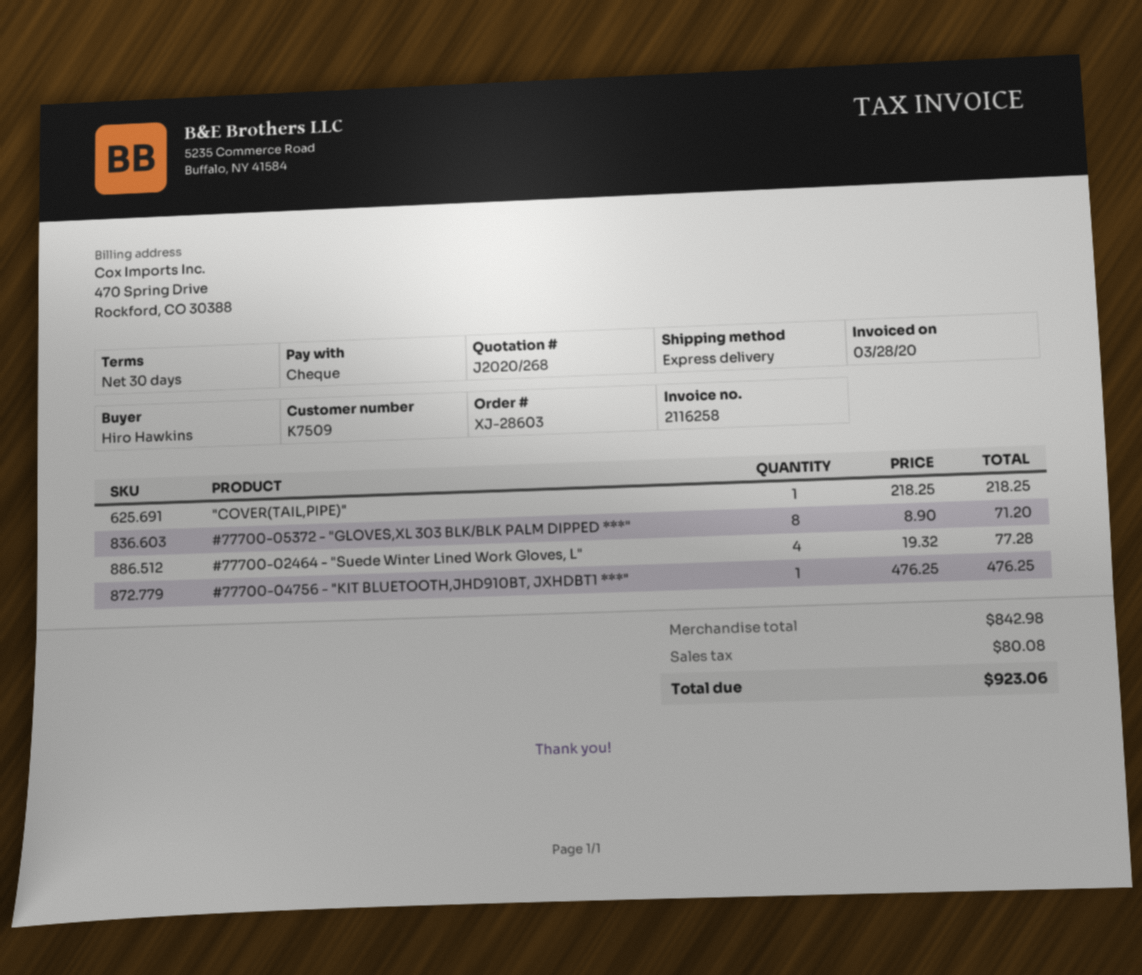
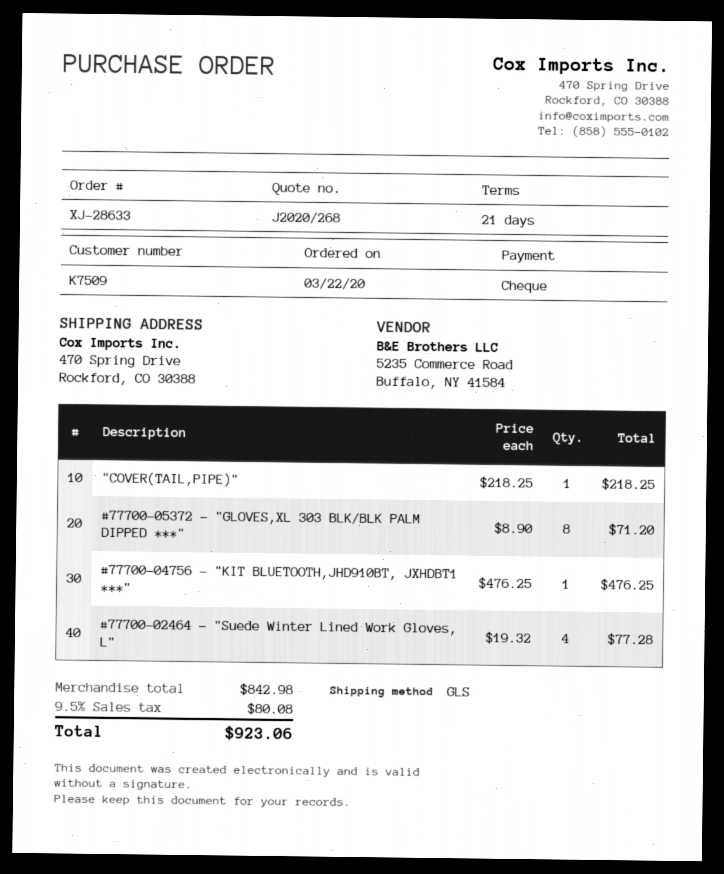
order number: XJ-28603 -> XJ-28633
payment terms: 30 days -> 21 days
shipping method: express -> GLS

